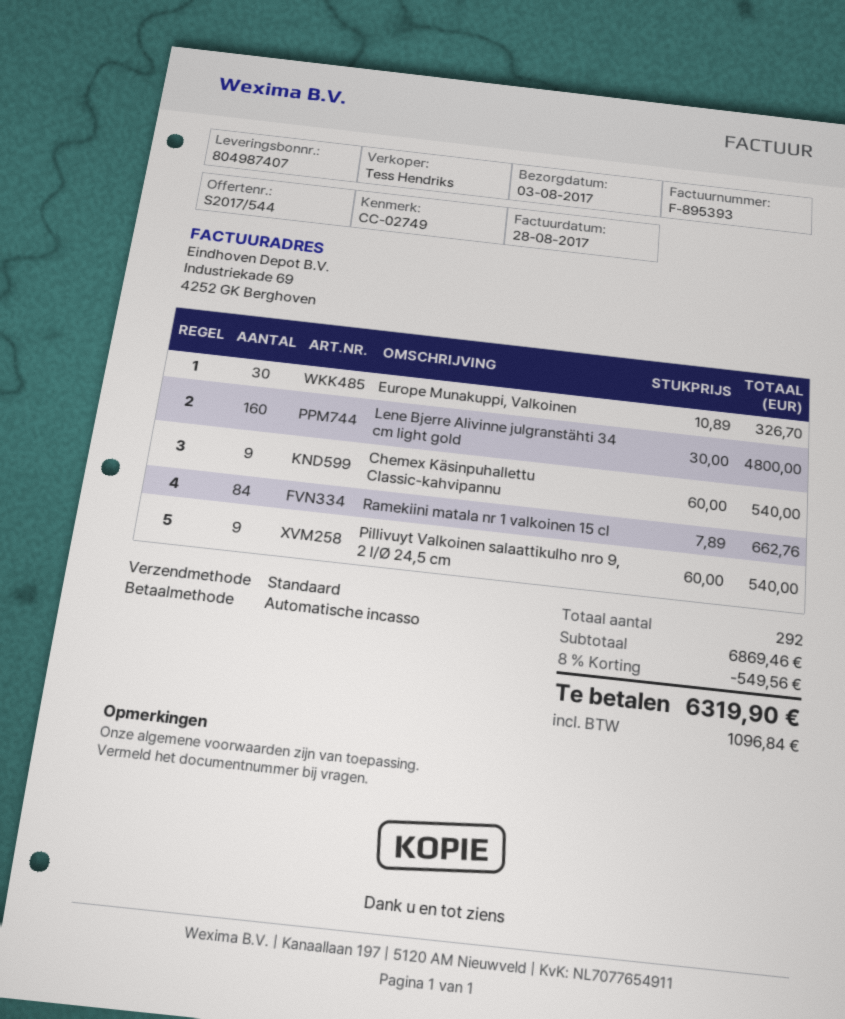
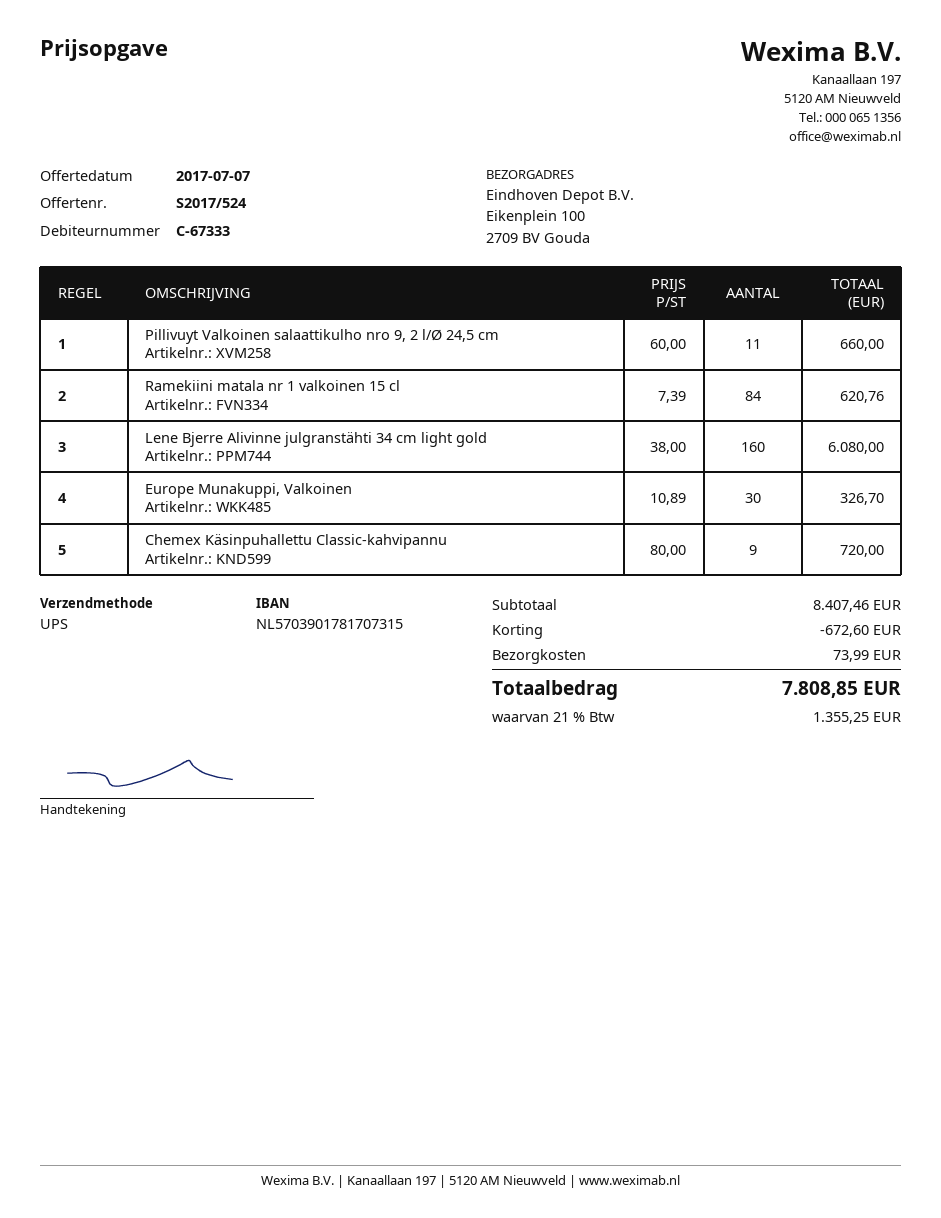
quote number: S2017/544 -> S2017/524
shipping method: standard -> UPS
Lene Bjerre Alivinne julgranstähti 34 cm light gold: 160 x 30.00 = 4800.00 -> 160 x 38.00 = 6080.00
Chemex Käsinpuhallettu Classic-kahvipannu: 9 x 60.00 = 540.00 -> 9 x 80.00 = 720.00
Ramekiini matala nr 1 valkoinen 15 cl: 84 x 7.89 = 662.76 -> 84 x 7.39 = 620.76
Pillivuyt Valkoinen salaattikulho nro 9, 2 l/Ø 24,5 cm: 9 x 60.00 = 540.00 -> 11 x 60.00 = 660.00
subtotal: 6869.46 -> 8407.46
discount: 549.56 -> 672.60
shipping: none -> 73.99
tax: 1096.84 -> 1355.25
total: 6319.90 -> 7808.85

